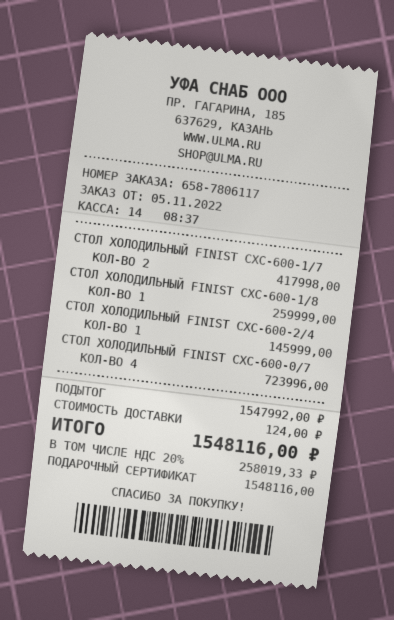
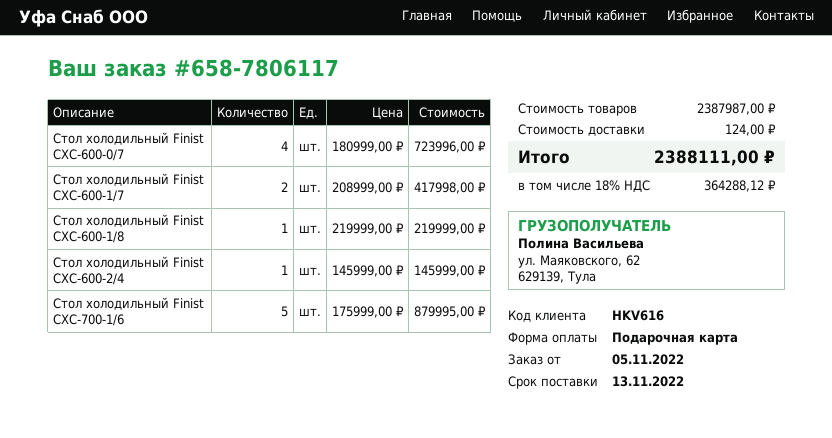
СТОЛ ХОЛОДИЛЬНЫЙ FINIST СХС-600-1/8: 1 for 259999.00 -> 1 for 219999.00
Стол холодильный Finist СХС-700-1/6: none -> 5 for 879995.00
subtotal: 1547992.00 -> 2387987.00
tax: 20% = 258019.33 -> 18% = 364288.12
total: 1548116.00 -> 2388111.00

